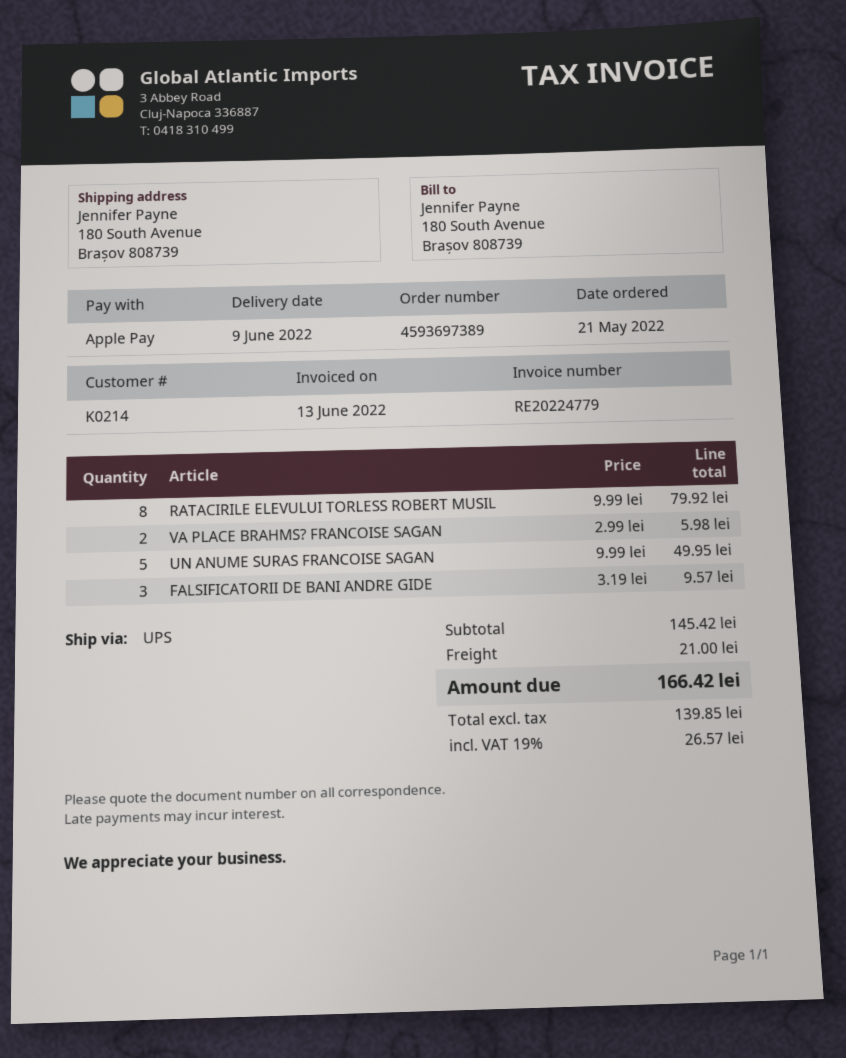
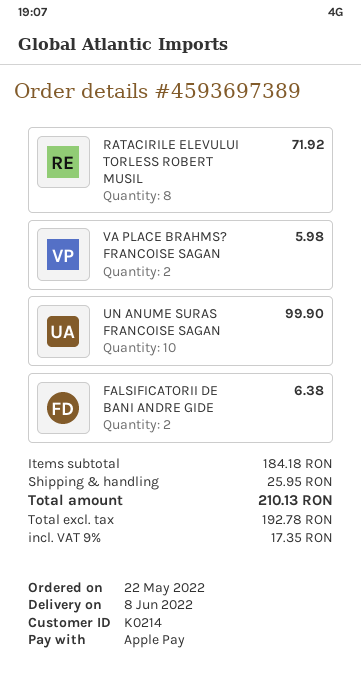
order date: 2022-05-21 -> 2022-05-22
delivery date: 2022-06-09 -> 2022-06-08
RATACIRILE ELEVULUI TORLESS ROBERT MUSIL: 8 for 79.92 -> 8 for 71.92
UN ANUME SURAS FRANCOISE SAGAN: 5 for 49.95 -> 10 for 99.90
FALSIFICATORII DE BANI ANDRE GIDE: 3 for 9.57 -> 2 for 6.38
subtotal: 145.42 -> 184.18
shipping: 21.00 -> 25.95
net: 139.85 -> 192.78
tax: 19% = 26.57 -> 9% = 17.35
total: 166.42 -> 210.13

